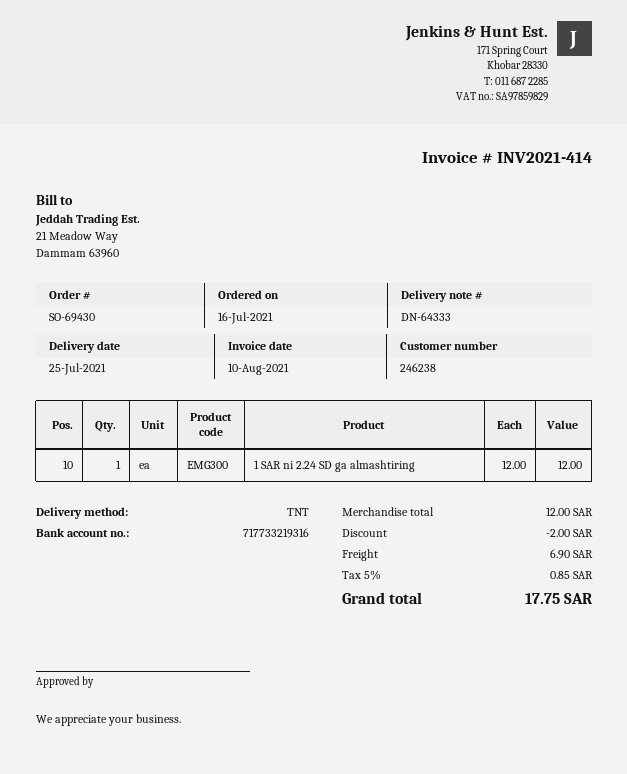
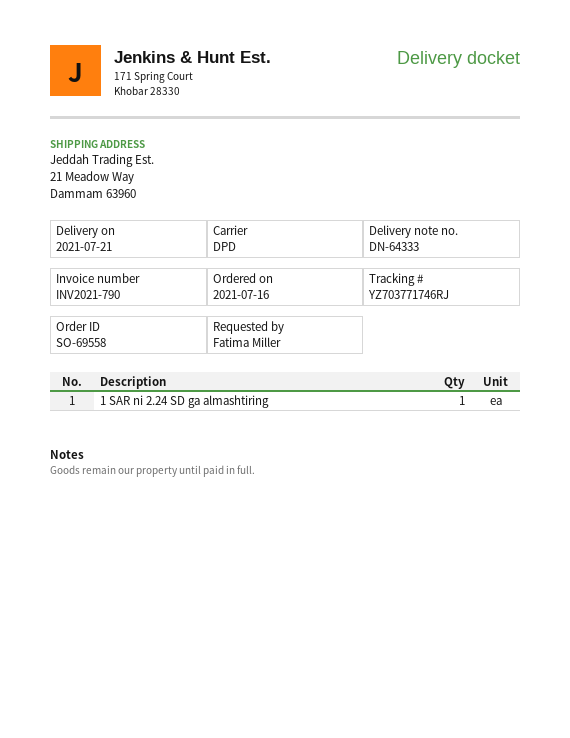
order number: SO-69430 -> SO-69558
delivery date: 2021-07-25 -> 2021-07-21
invoice number: INV2021-414 -> INV2021-790
shipping method: TNT -> DPD

